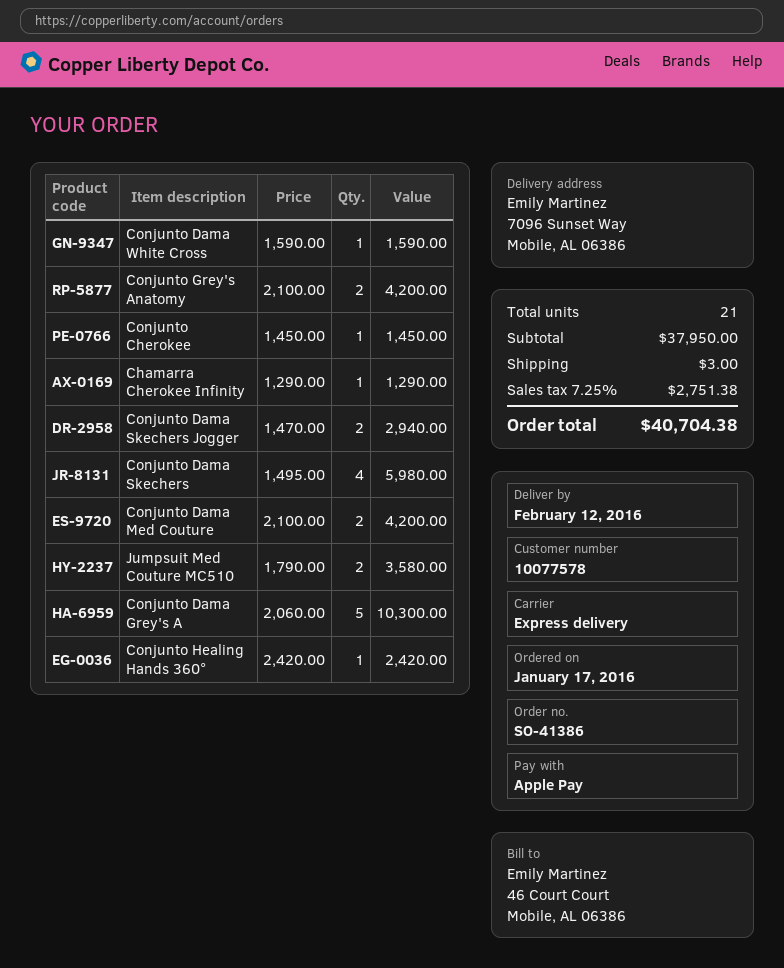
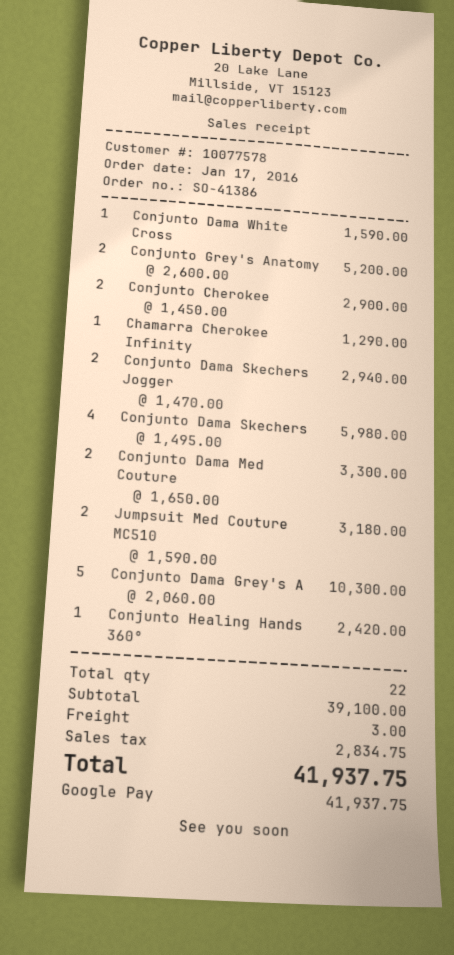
payment method: Apple Pay -> Google Pay
Conjunto Grey's Anatomy: 2 x 2100.00 = 4200.00 -> 2 x 2600.00 = 5200.00
Conjunto Cherokee: 1 x 1450.00 = 1450.00 -> 2 x 1450.00 = 2900.00
Conjunto Dama Med Couture: 2 x 2100.00 = 4200.00 -> 2 x 1650.00 = 3300.00
Jumpsuit Med Couture MC510: 2 x 1790.00 = 3580.00 -> 2 x 1590.00 = 3180.00
total quantity: 21 -> 22
subtotal: 37950.00 -> 39100.00
tax: 2751.38 -> 2834.75
total: 40704.38 -> 41937.75

